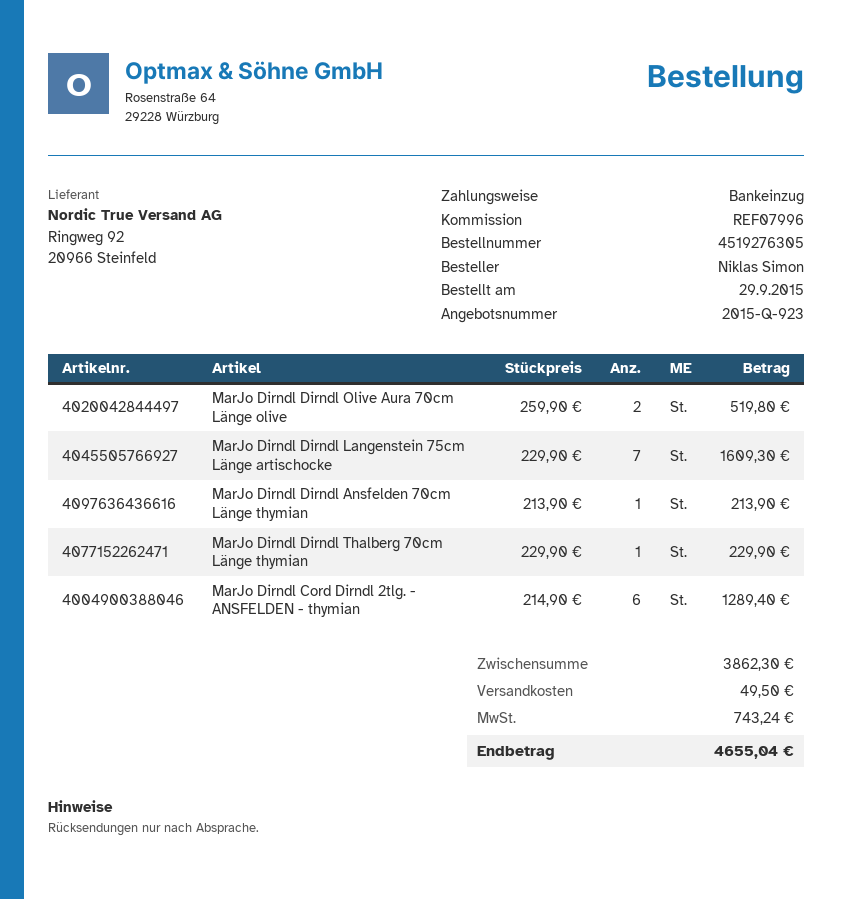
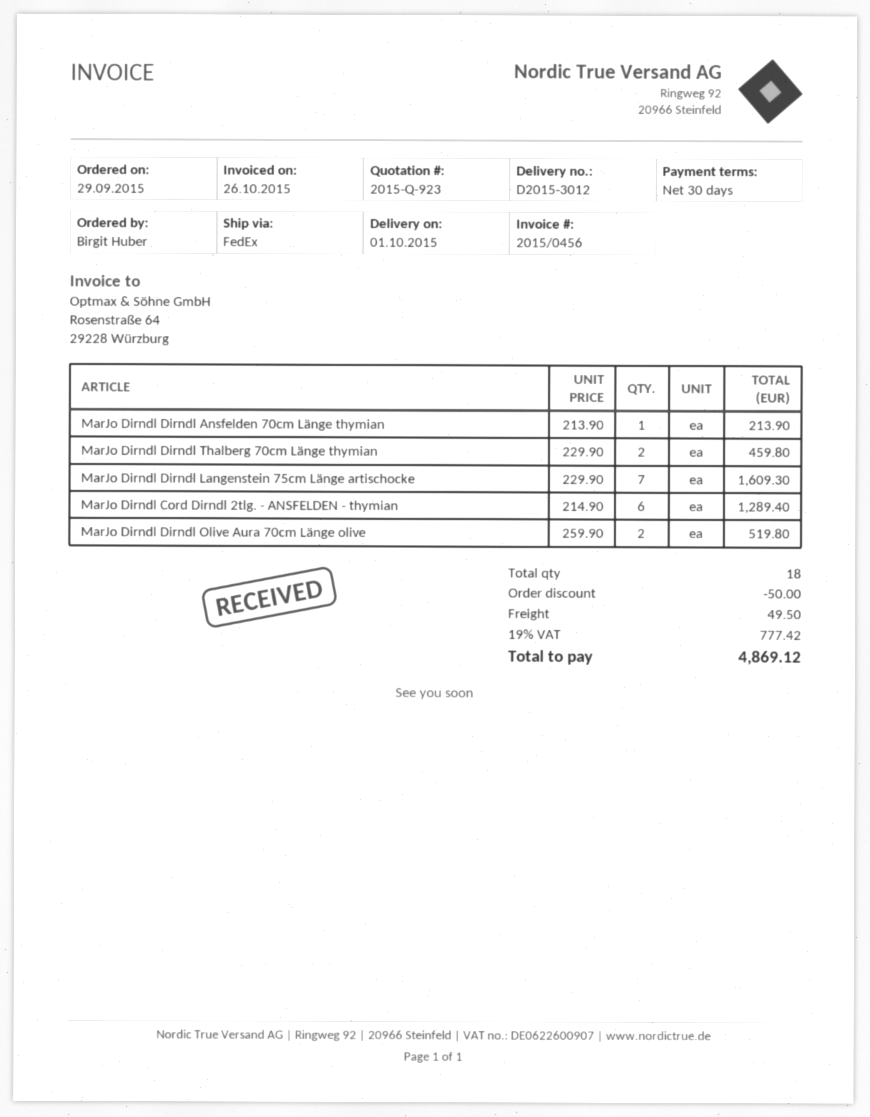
ordered by: Niklas Simon -> Birgit Huber
MarJo Dirndl Dirndl Thalberg 70cm Länge thymian: 1 x 229.90 = 229.90 -> 2 x 229.90 = 459.80
discount: none -> 50.00
tax: 743.24 -> 777.42
total: 4655.04 -> 4869.12

